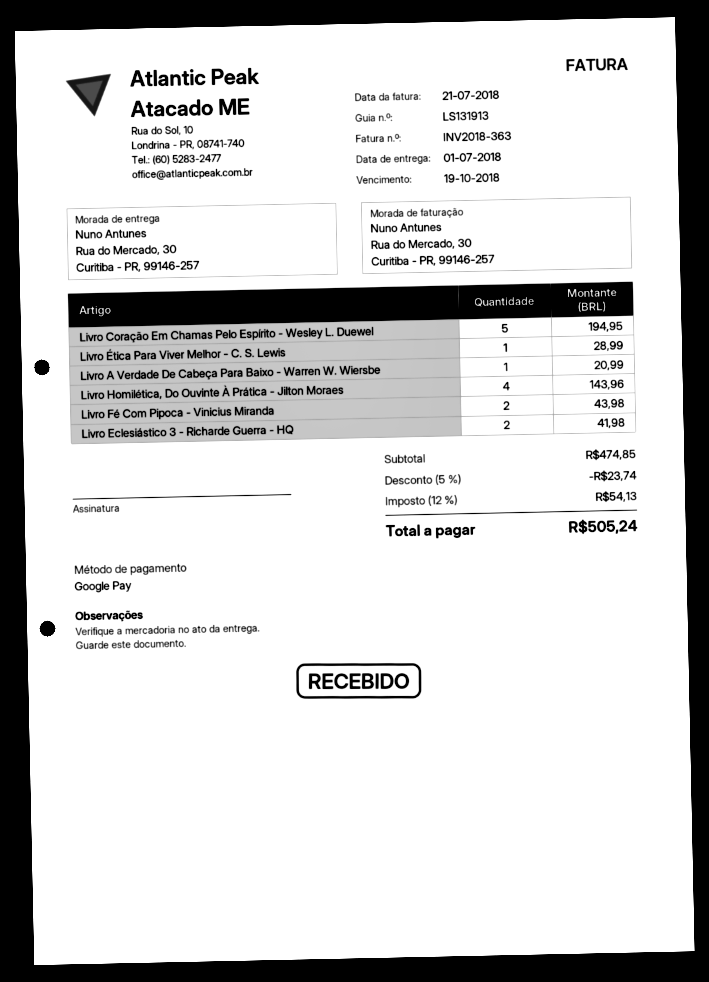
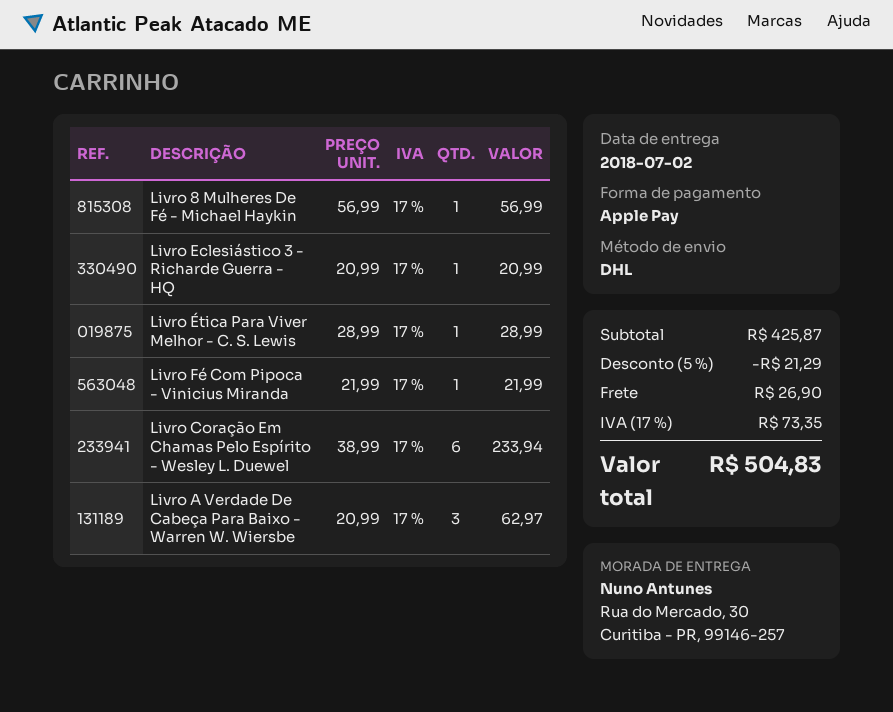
delivery date: 2018-07-01 -> 2018-07-02
payment method: Google Pay -> Apple Pay
Livro Coração Em Chamas Pelo Espírito - Wesley L. Duewel: 5 for 194.95 -> 6 for 233.94
Livro A Verdade De Cabeça Para Baixo - Warren W. Wiersbe: 1 for 20.99 -> 3 for 62.97
Livro Homilética, Do Ouvinte À Prática - Jilton Moraes: 4 for 143.96 -> none
Livro Fé Com Pipoca - Vinicius Miranda: 2 for 43.98 -> 1 for 21.99
Livro Eclesiástico 3 - Richarde Guerra - HQ: 2 for 41.98 -> 1 for 20.99
Livro 8 Mulheres De Fé - Michael Haykin: none -> 1 for 56.99
subtotal: 474.85 -> 425.87
discount: 5% = 23.74 -> 5% = 21.29
shipping: none -> 26.90
tax: 12% = 54.13 -> 17% = 73.35
total: 505.24 -> 504.83

